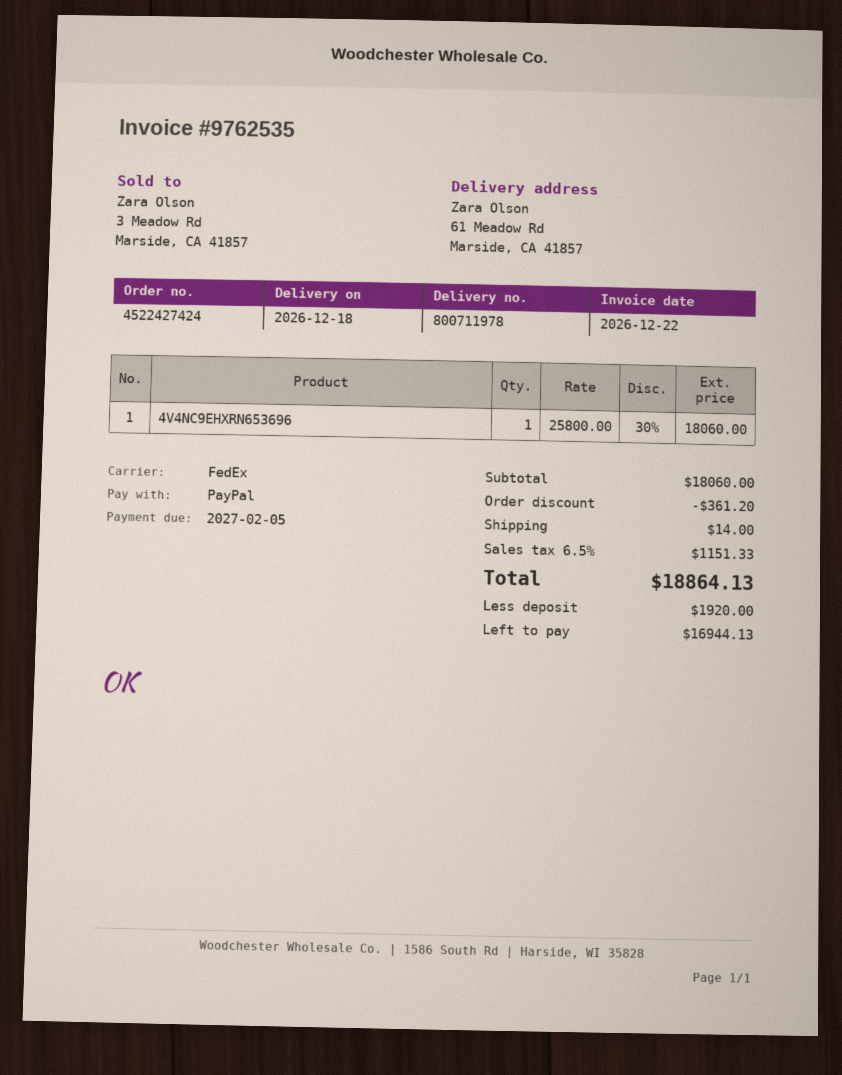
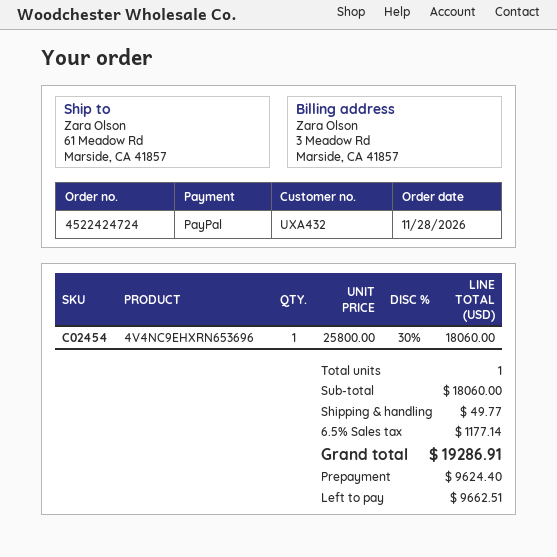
order number: 4522427424 -> 4522424724
discount: 361.20 -> none
shipping: 14.00 -> 49.77
tax: 6.5% = 1151.33 -> 6.5% = 1177.14
total: 18864.13 -> 19286.91
deposit: 1920.00 -> 9624.40
balance: 16944.13 -> 9662.51

